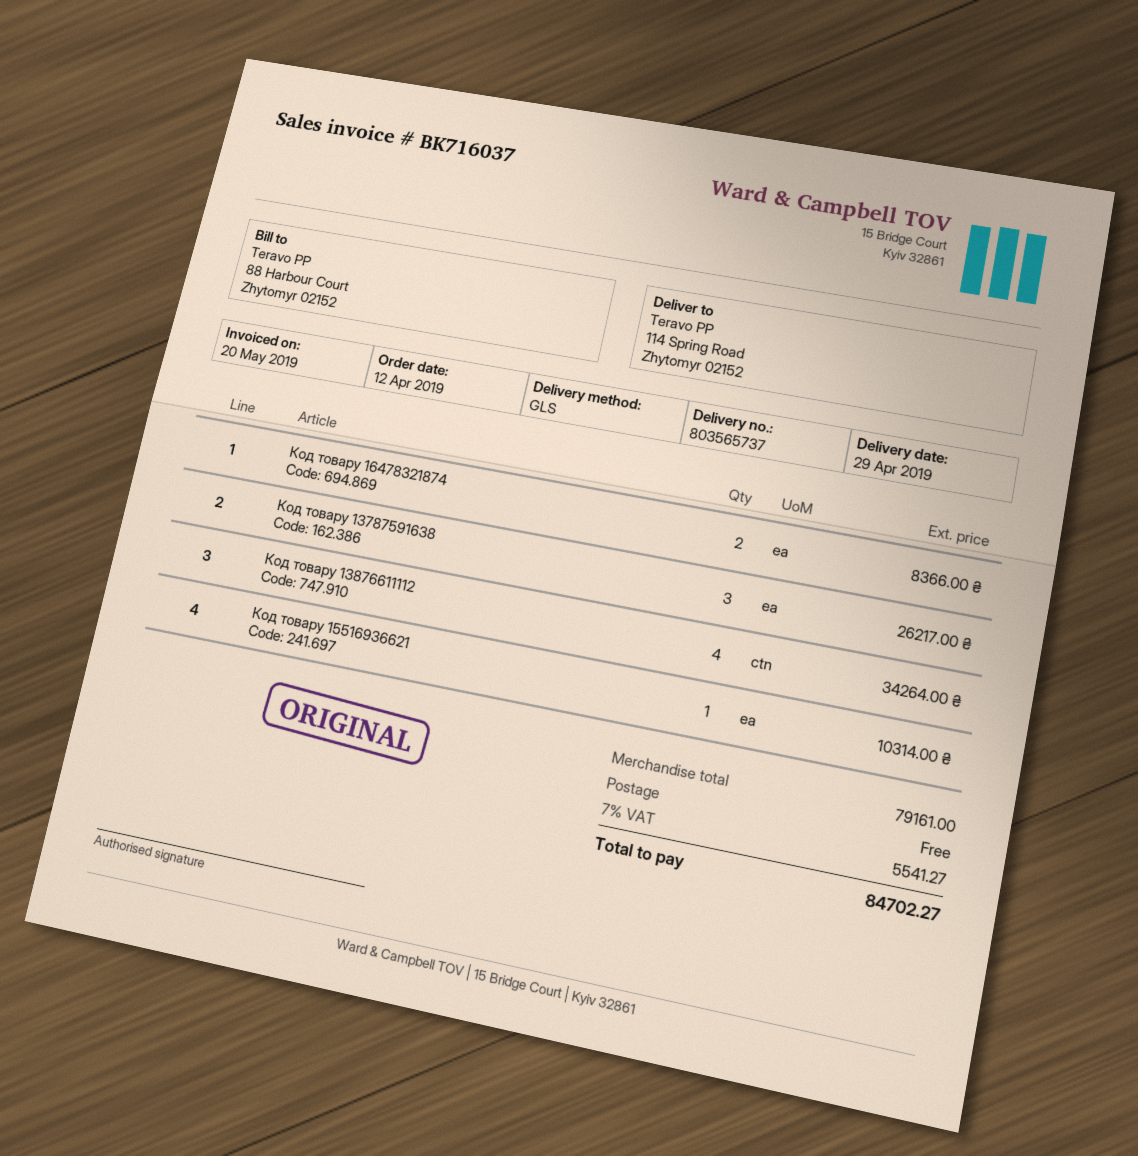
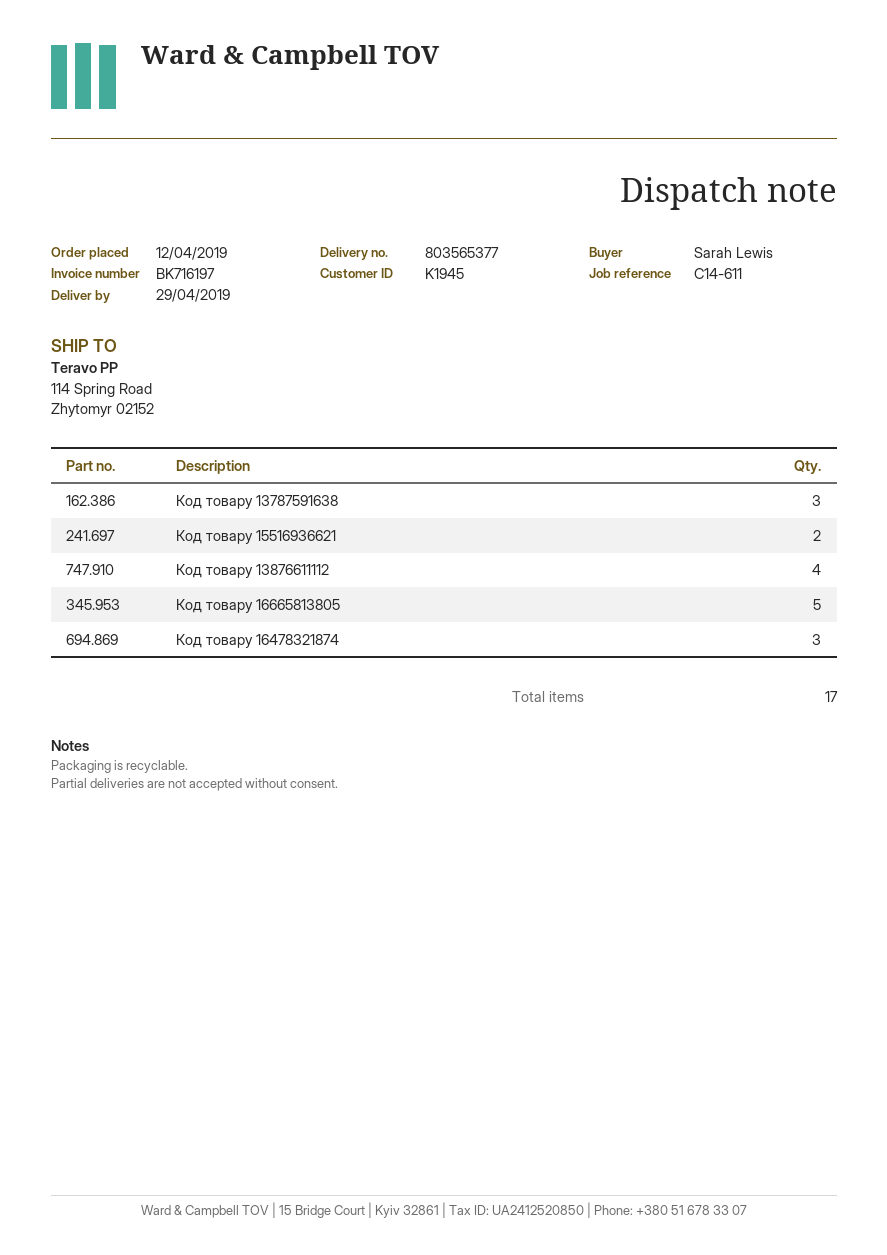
delivery note number: 803565737 -> 803565377
invoice number: BK716037 -> BK716197
Код товару 16478321874: 2 -> 3
Код товару 15516936621: 1 -> 2
Код товару 16665813805: none -> 5

